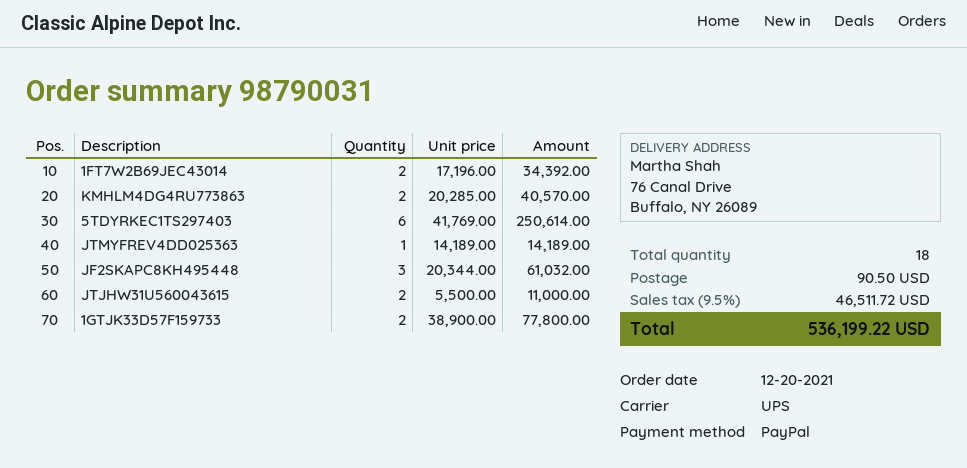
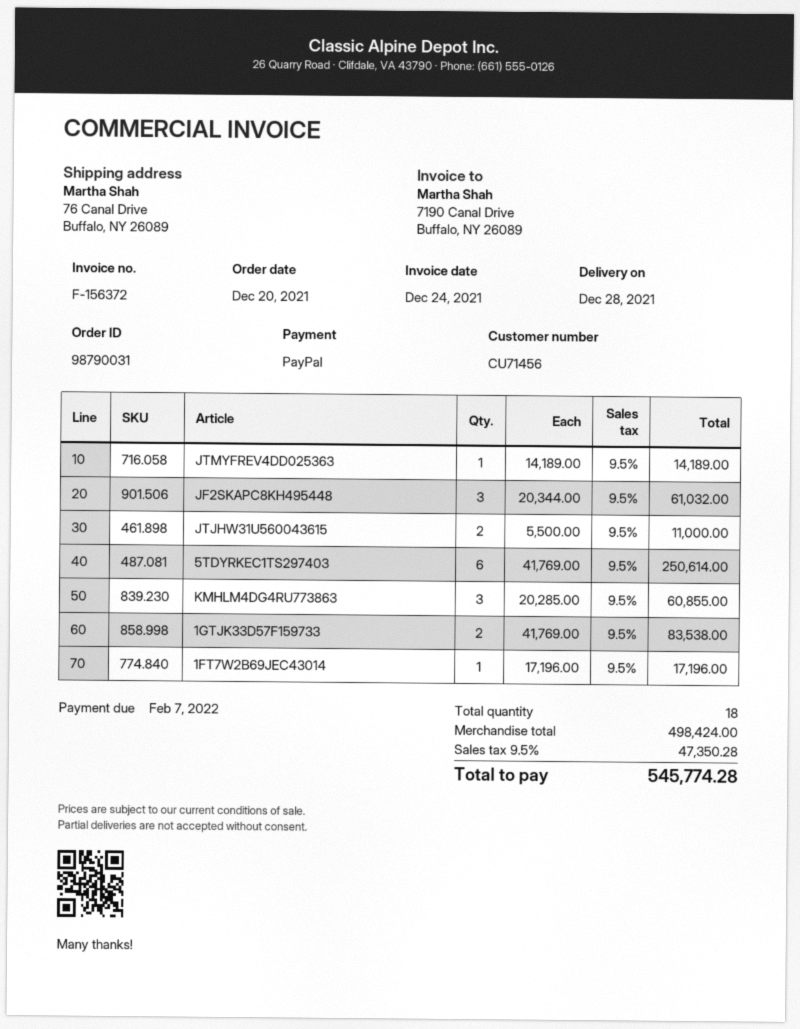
1FT7W2B69JEC43014: 2 x 17196.00 = 34392.00 -> 1 x 17196.00 = 17196.00
KMHLM4DG4RU773863: 2 x 20285.00 = 40570.00 -> 3 x 20285.00 = 60855.00
1GTJK33D57F159733: 2 x 38900.00 = 77800.00 -> 2 x 41769.00 = 83538.00
shipping: 90.50 -> none
tax: 9.5% = 46511.72 -> 9.5% = 47350.28
total: 536199.22 -> 545774.28

